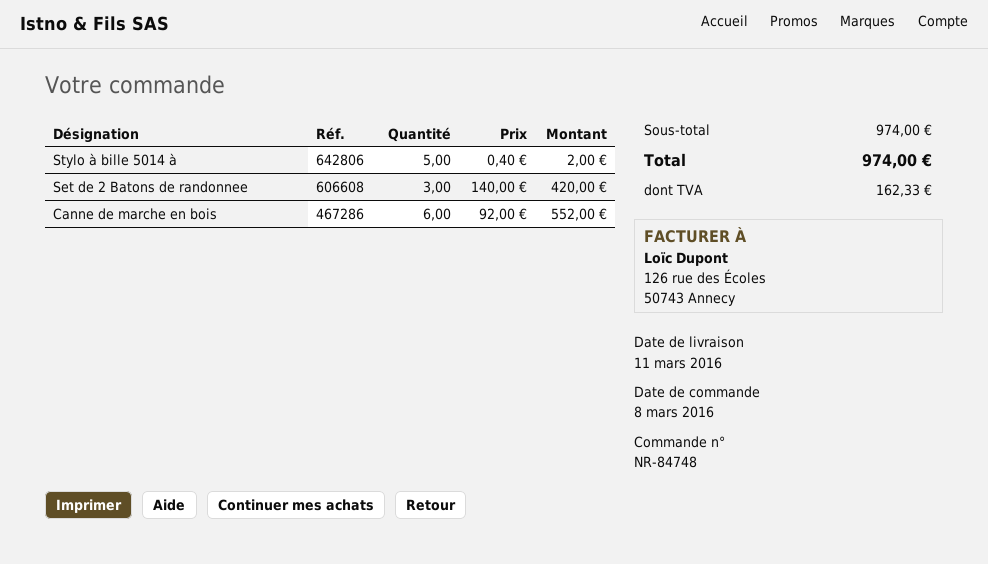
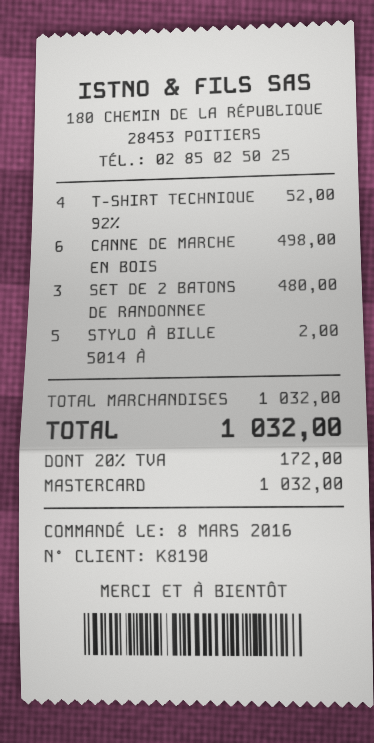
Set de 2 Batons de randonnee: 3 for 420.00 -> 3 for 480.00
Canne de marche en bois: 6 for 552.00 -> 6 for 498.00
T-SHIRT TECHNIQUE 92%: none -> 4 for 52.00
subtotal: 974.00 -> 1032.00
tax: 162.33 -> 172.00
total: 974.00 -> 1032.00

